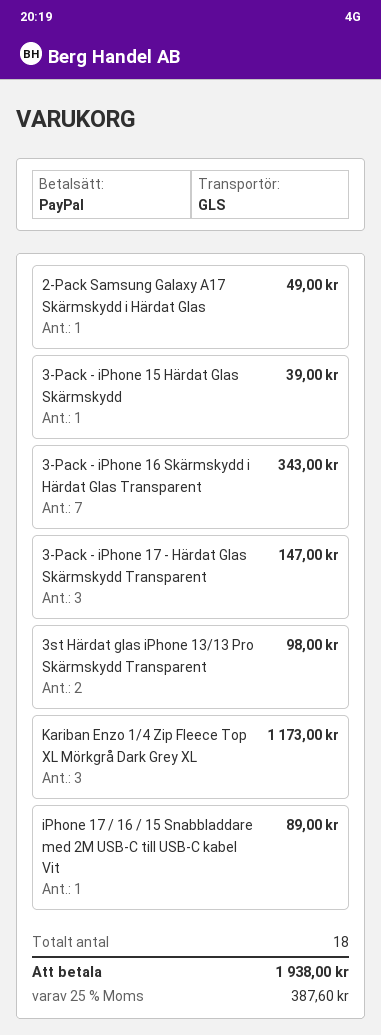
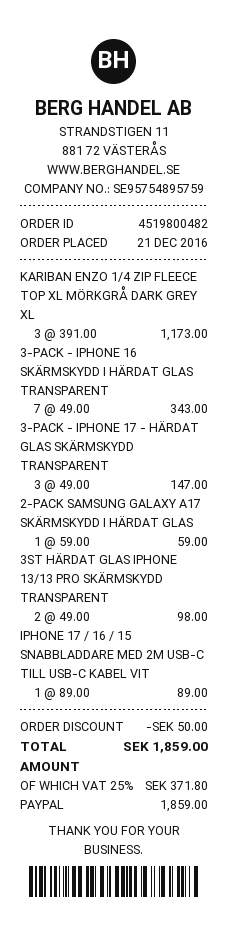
2-Pack Samsung Galaxy A17 Skärmskydd i Härdat Glas: 1 for 49.00 -> 1 for 59.00
3-Pack - iPhone 15 Härdat Glas Skärmskydd: 1 for 39.00 -> none
discount: none -> 50.00
tax: 25% = 387.60 -> 25% = 371.80
total: 1938.00 -> 1859.00

